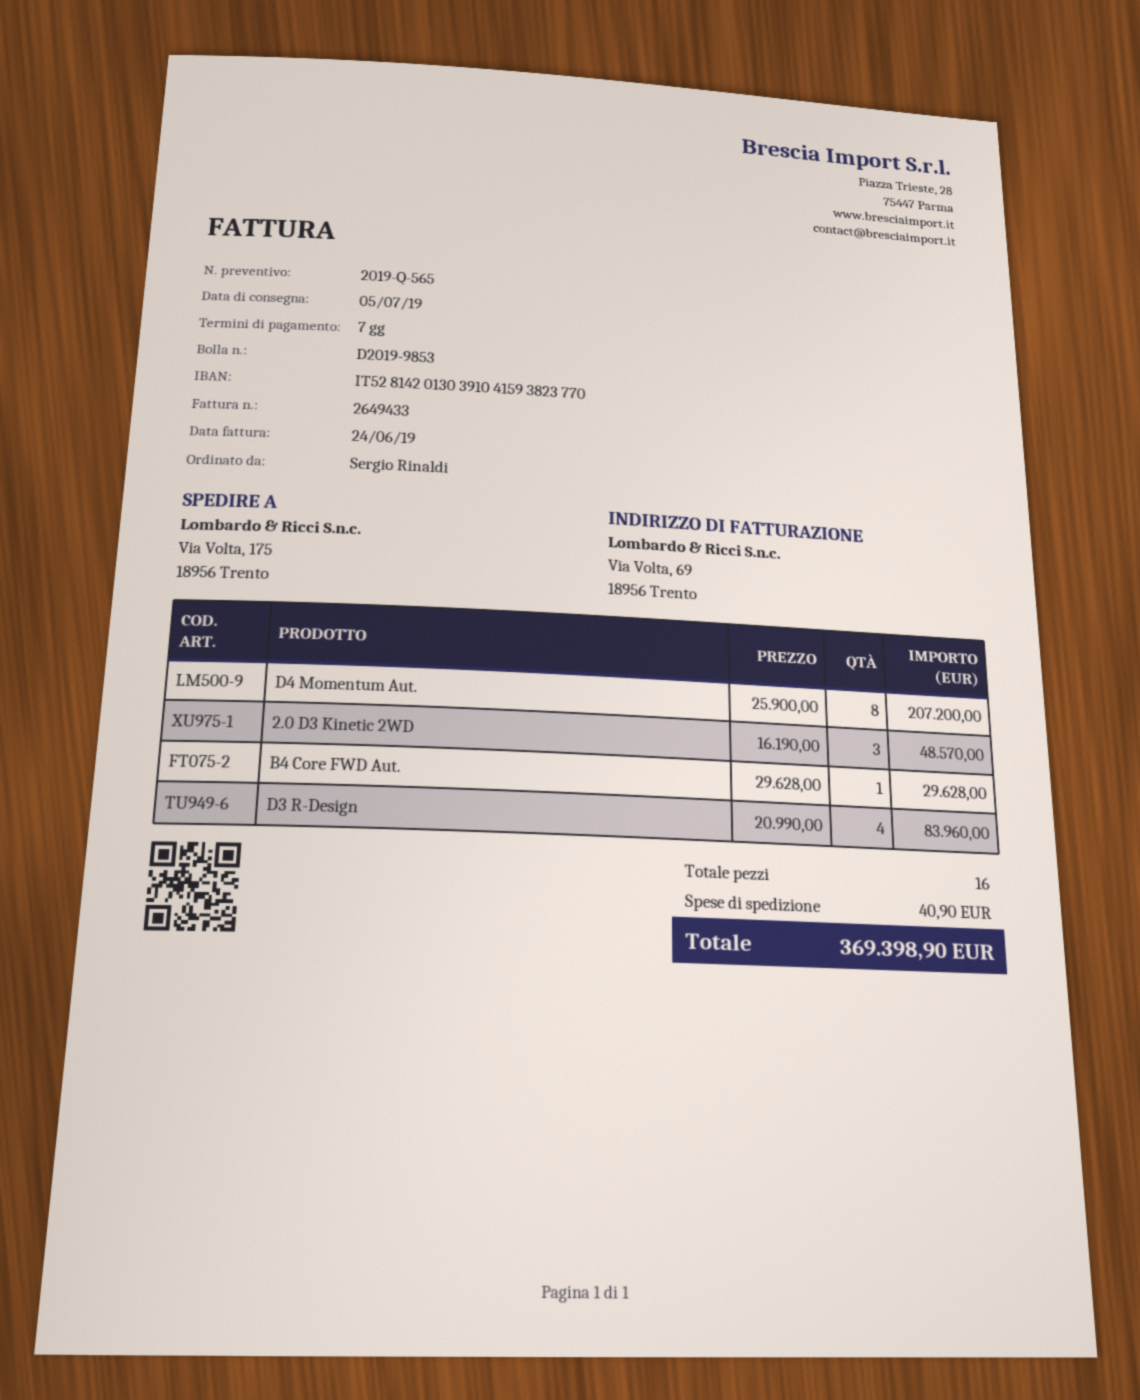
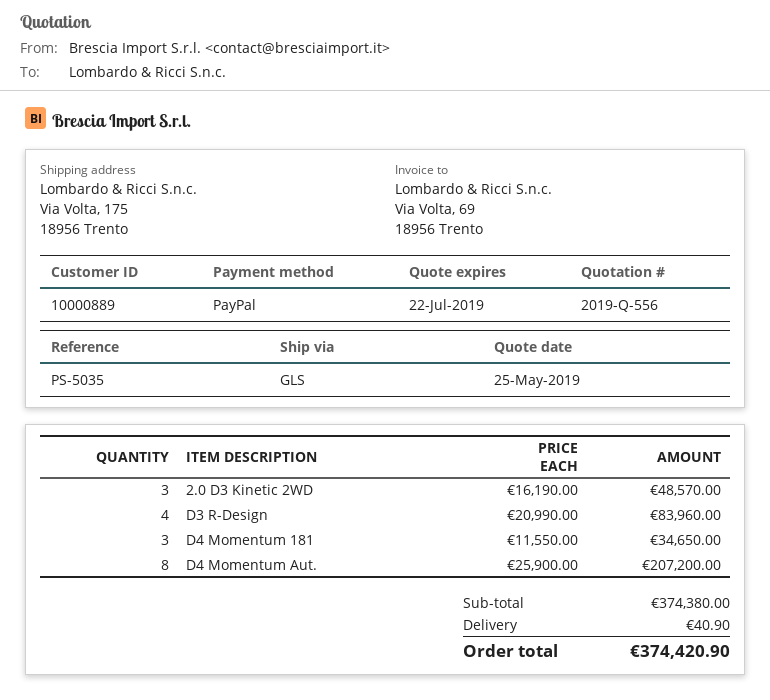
quote number: 2019-Q-565 -> 2019-Q-556
B4 Core FWD Aut.: 1 x 29628.00 = 29628.00 -> none
D4 Momentum 181: none -> 3 x 11550.00 = 34650.00
total: 369398.90 -> 374420.90

